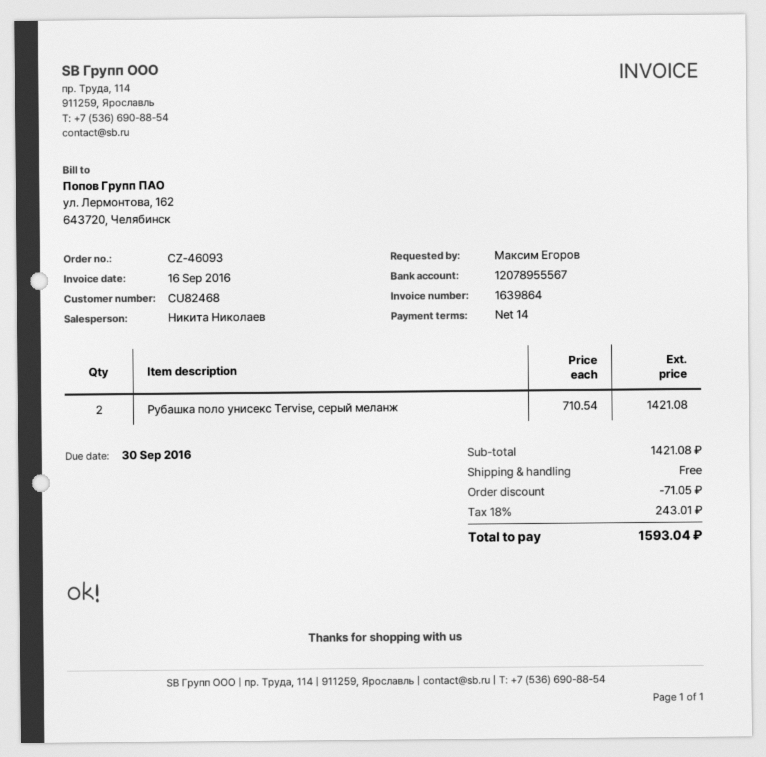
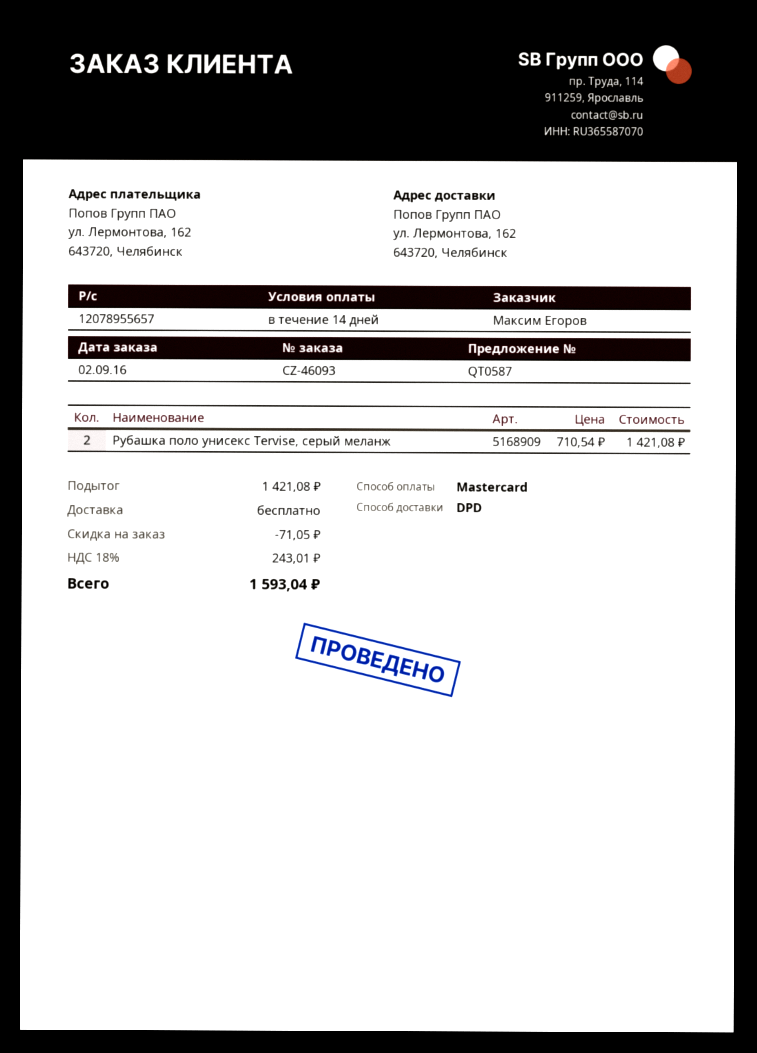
bank account: 12078955567 -> 12078955657

